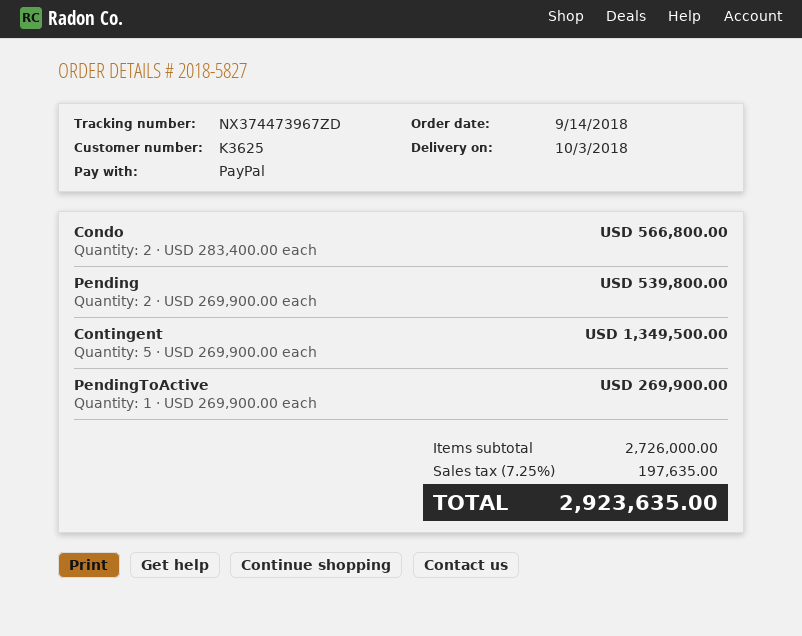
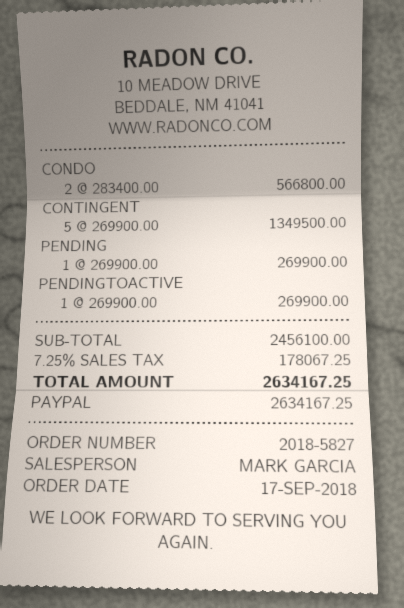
order date: 2018-09-14 -> 2018-09-17
Pending: 2 x 269900.00 = 539800.00 -> 1 x 269900.00 = 269900.00
subtotal: 2726000.00 -> 2456100.00
tax: 7.25% = 197635.00 -> 7.25% = 178067.25
total: 2923635.00 -> 2634167.25

